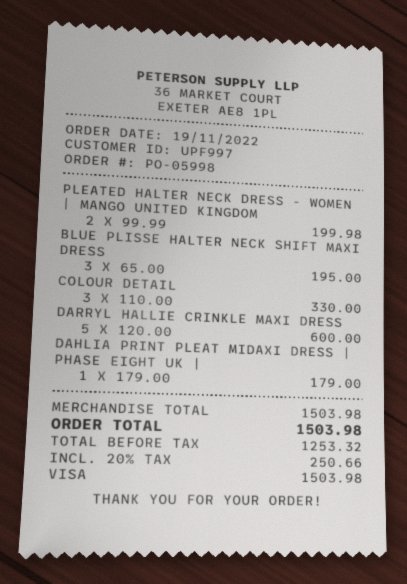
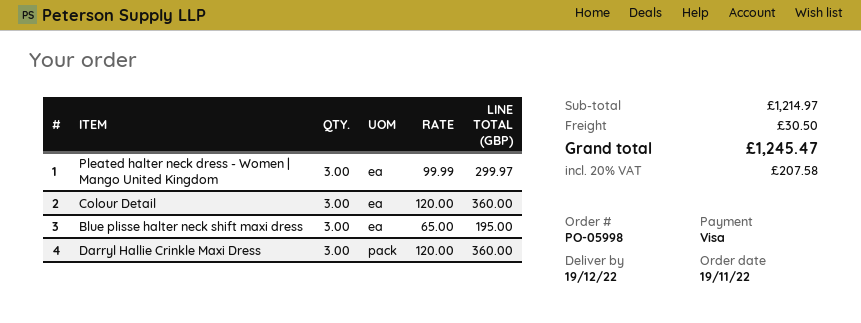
PLEATED HALTER NECK DRESS - WOMEN | MANGO UNITED KINGDOM: 2 x 99.99 = 199.98 -> 3 x 99.99 = 299.97
COLOUR DETAIL: 3 x 110.00 = 330.00 -> 3 x 120.00 = 360.00
DARRYL HALLIE CRINKLE MAXI DRESS: 5 x 120.00 = 600.00 -> 3 x 120.00 = 360.00
DAHLIA PRINT PLEAT MIDAXI DRESS | PHASE EIGHT UK |: 1 x 179.00 = 179.00 -> none
subtotal: 1503.98 -> 1214.97
shipping: none -> 30.50
tax: 20% = 250.66 -> 20% = 207.58
total: 1503.98 -> 1245.47

